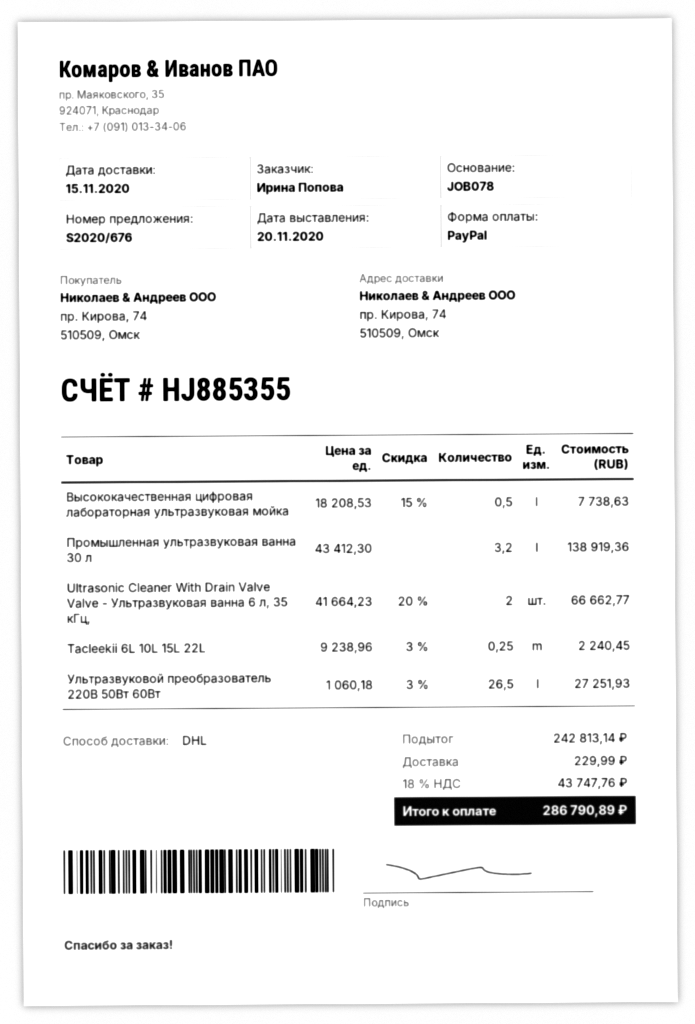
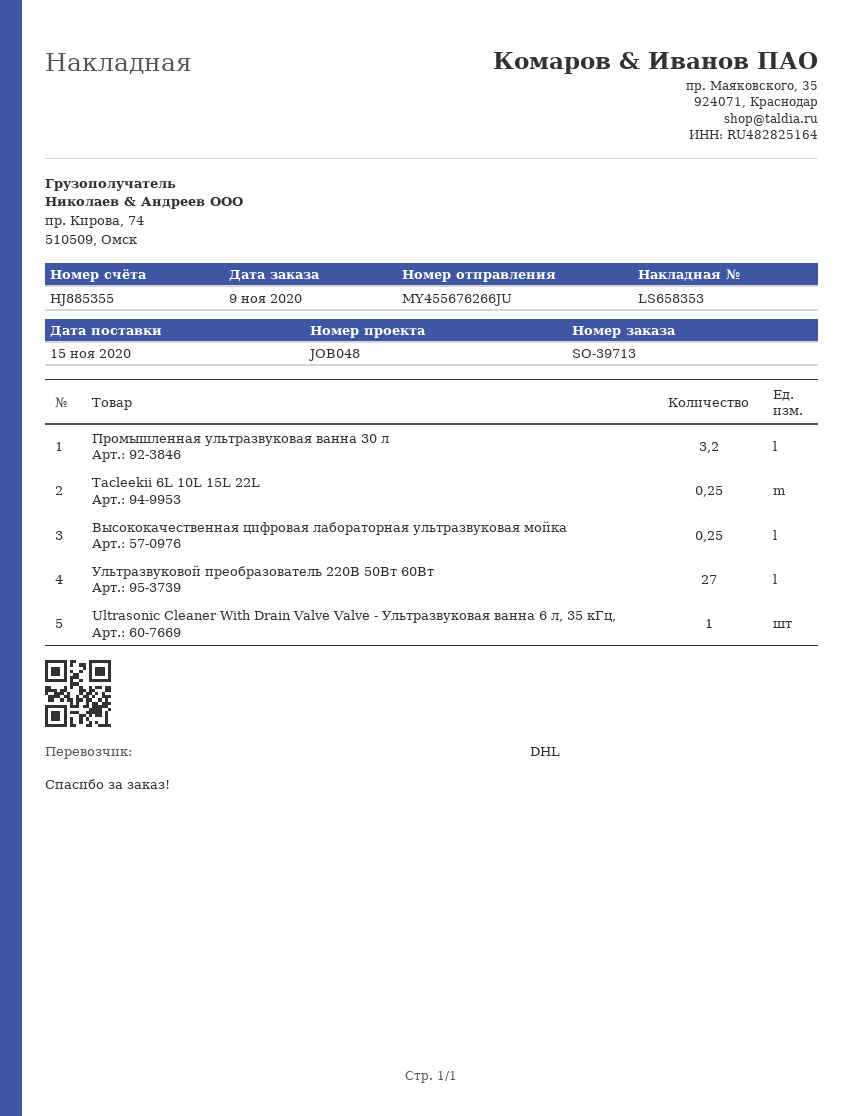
reference: JOB078 -> JOB048
Высококачественная цифровая лабораторная ультразвуковая мойка: 0.5 -> 0.25
Ultrasonic Cleaner With Drain Valve Valve - Ультразвуковая ванна 6 л, 35 кГц,: 2 -> 1
Ультразвуковой преобразователь 220В 50Вт 60Вт: 26.5 -> 27

